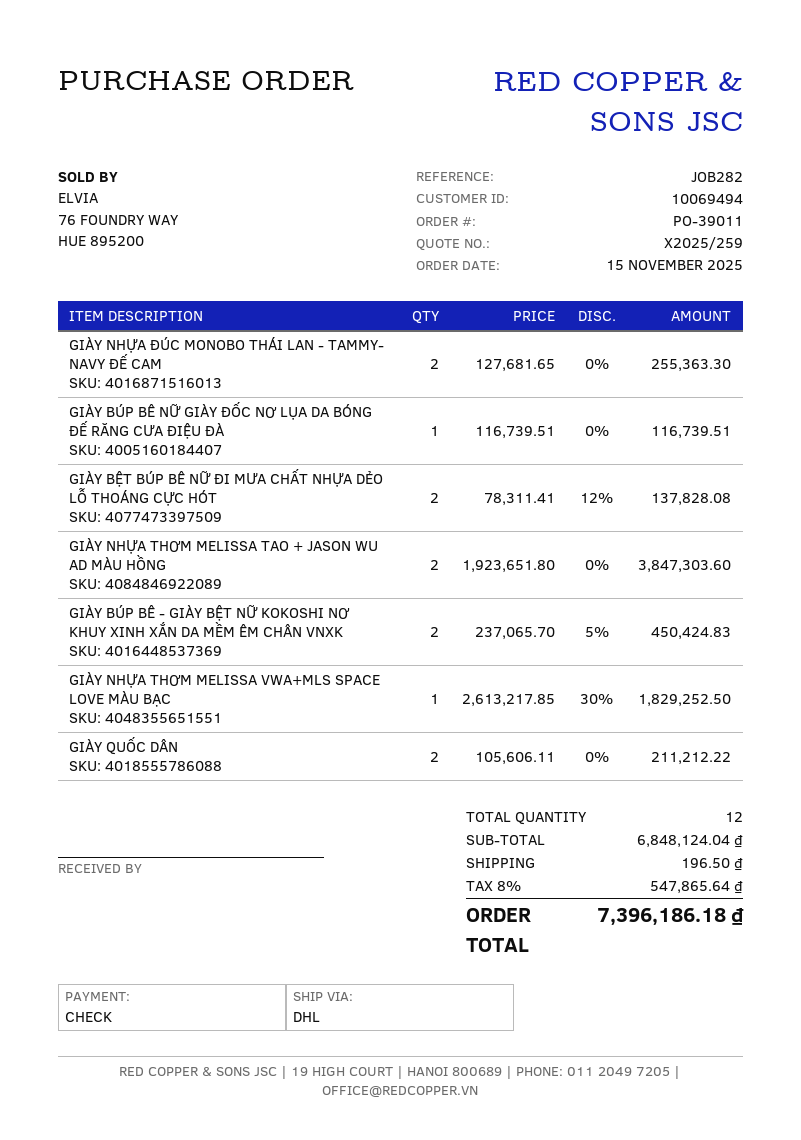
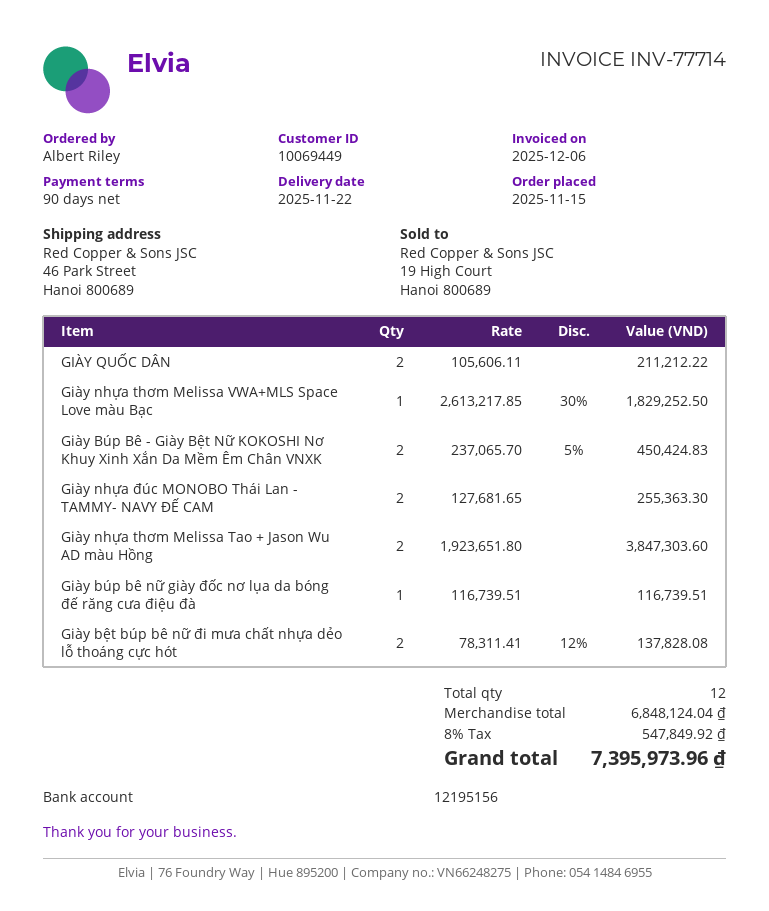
customer number: 10069494 -> 10069449
shipping: 196.50 -> none
tax: 8% = 547865.64 -> 8% = 547849.92
total: 7396186.18 -> 7395973.96

